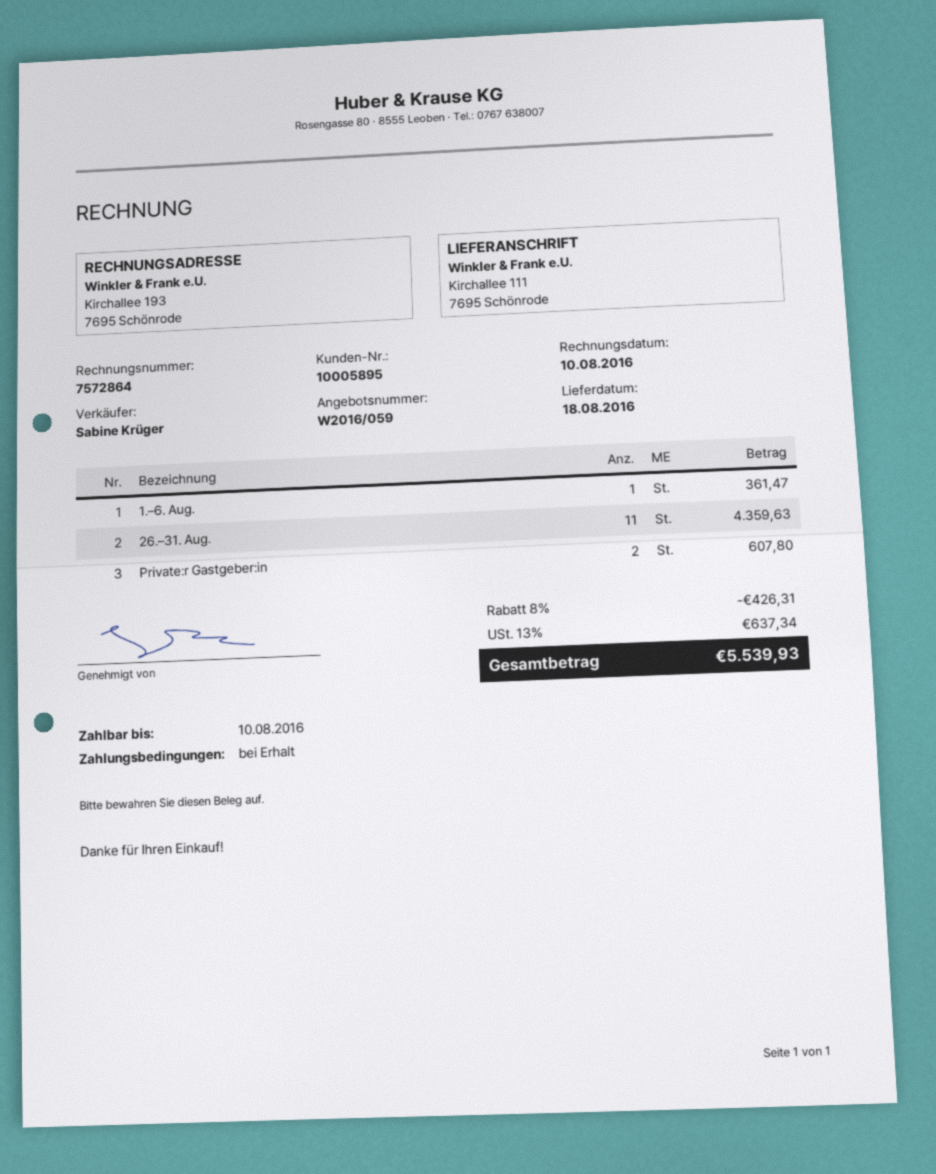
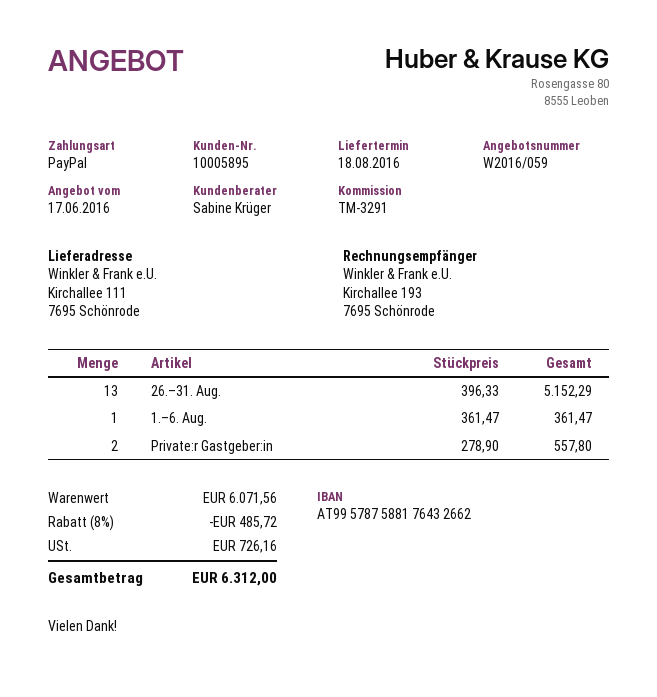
26.–31. Aug.: 11 for 4359.63 -> 13 for 5152.29
Private:r Gastgeber:in: 2 for 607.80 -> 2 for 557.80
discount: 8% = 426.31 -> 8% = 485.72
tax: 637.34 -> 726.16
total: 5539.93 -> 6312.00

